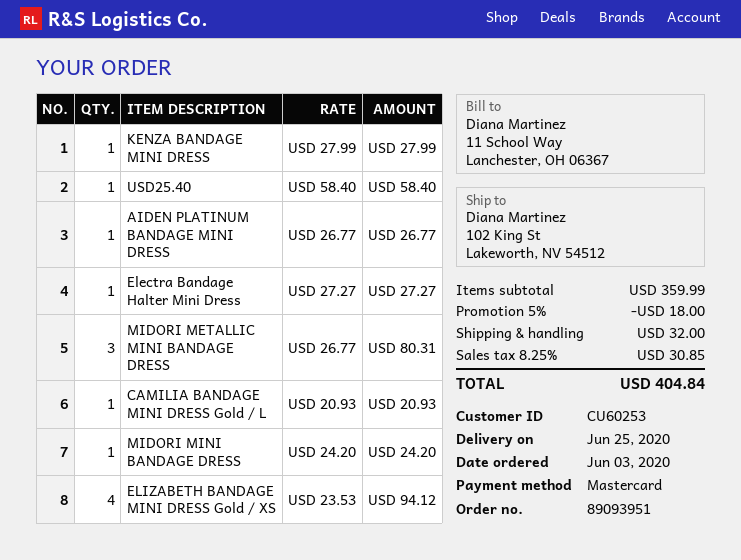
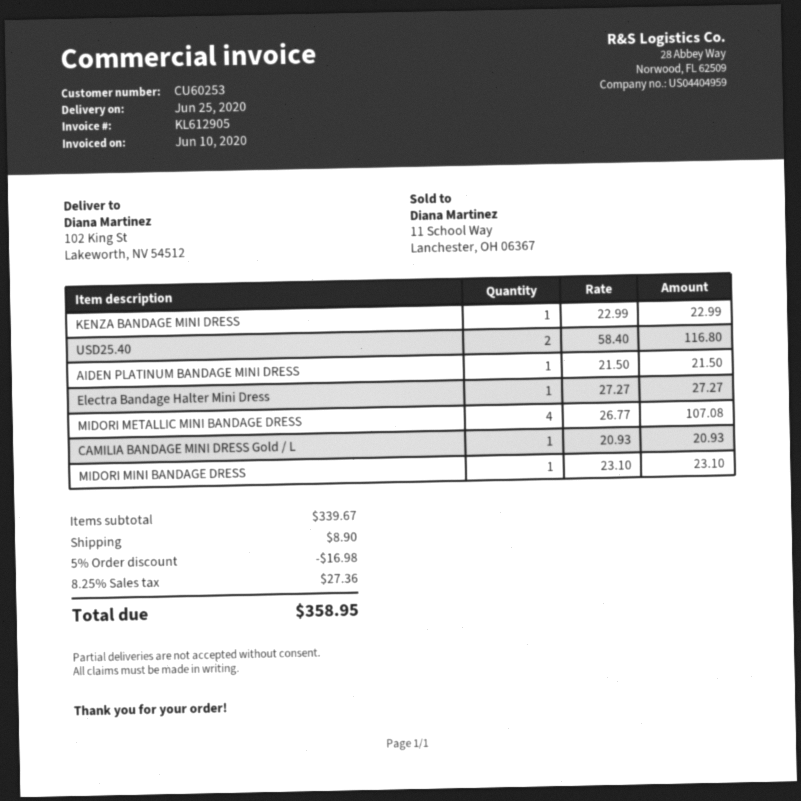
KENZA BANDAGE MINI DRESS: 1 x 27.99 = 27.99 -> 1 x 22.99 = 22.99
USD25.40: 1 x 58.40 = 58.40 -> 2 x 58.40 = 116.80
AIDEN PLATINUM BANDAGE MINI DRESS: 1 x 26.77 = 26.77 -> 1 x 21.50 = 21.50
MIDORI METALLIC MINI BANDAGE DRESS: 3 x 26.77 = 80.31 -> 4 x 26.77 = 107.08
MIDORI MINI BANDAGE DRESS: 1 x 24.20 = 24.20 -> 1 x 23.10 = 23.10
ELIZABETH BANDAGE MINI DRESS Gold / XS: 4 x 23.53 = 94.12 -> none
subtotal: 359.99 -> 339.67
discount: 5% = 18.00 -> 5% = 16.98
shipping: 32.00 -> 8.90
tax: 8.25% = 30.85 -> 8.25% = 27.36
total: 404.84 -> 358.95

